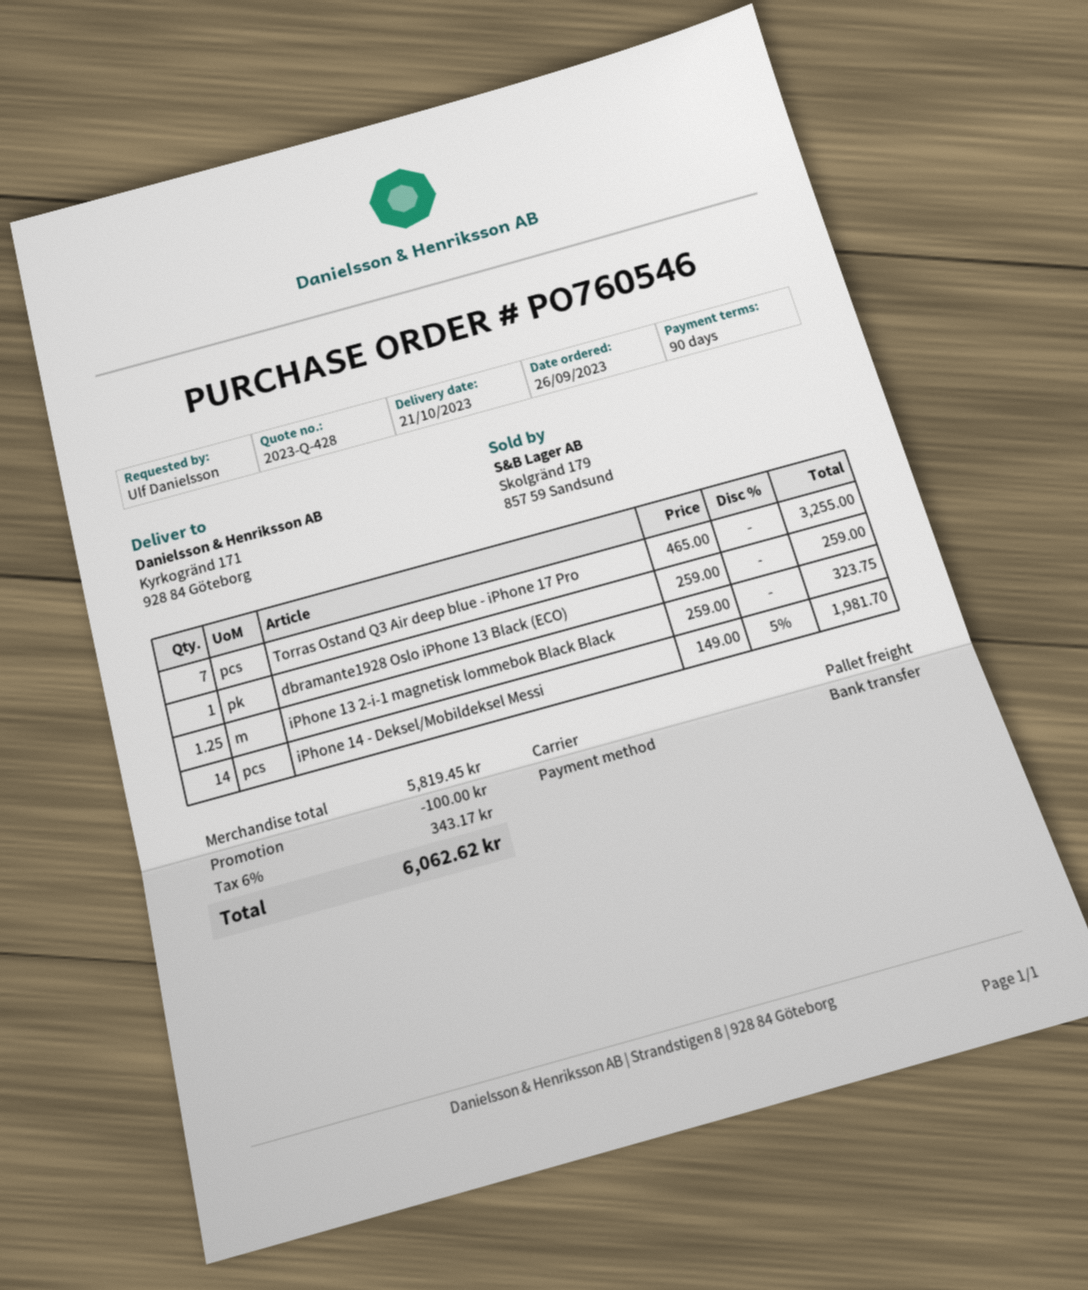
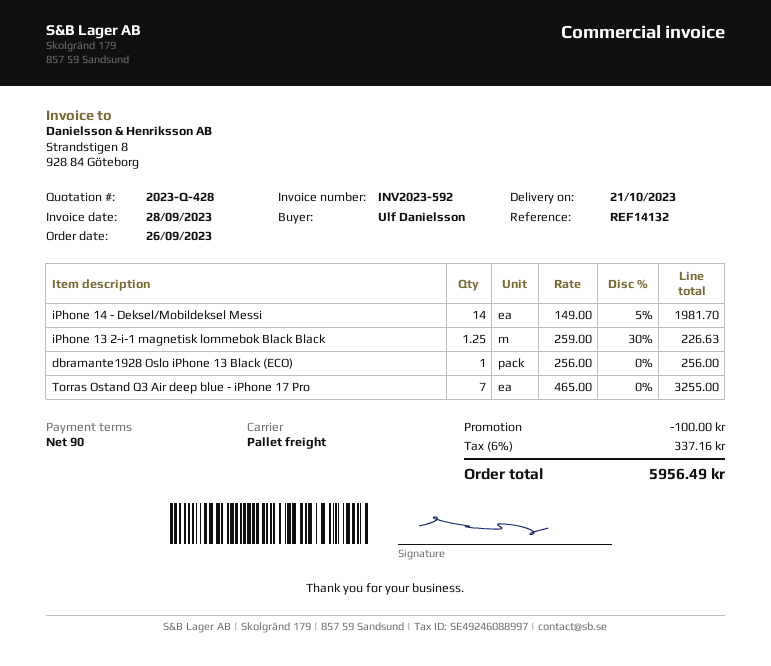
dbramante1928 Oslo iPhone 13 Black (ECO): 1 x 259.00 = 259.00 -> 1 x 256.00 = 256.00
iPhone 13 2-i-1 magnetisk lommebok Black Black: 1.25 x 259.00 = 323.75 -> 1.25 x 259.00 - 30% = 226.63
tax: 6% = 343.17 -> 6% = 337.16
total: 6062.62 -> 5956.49

